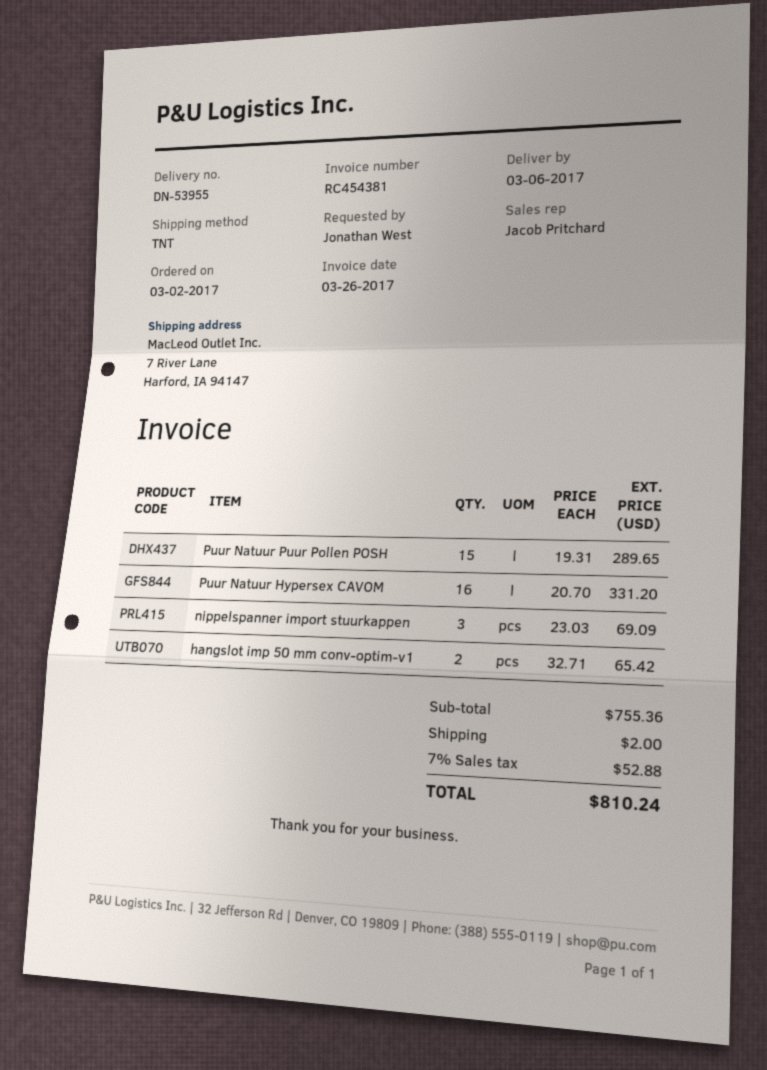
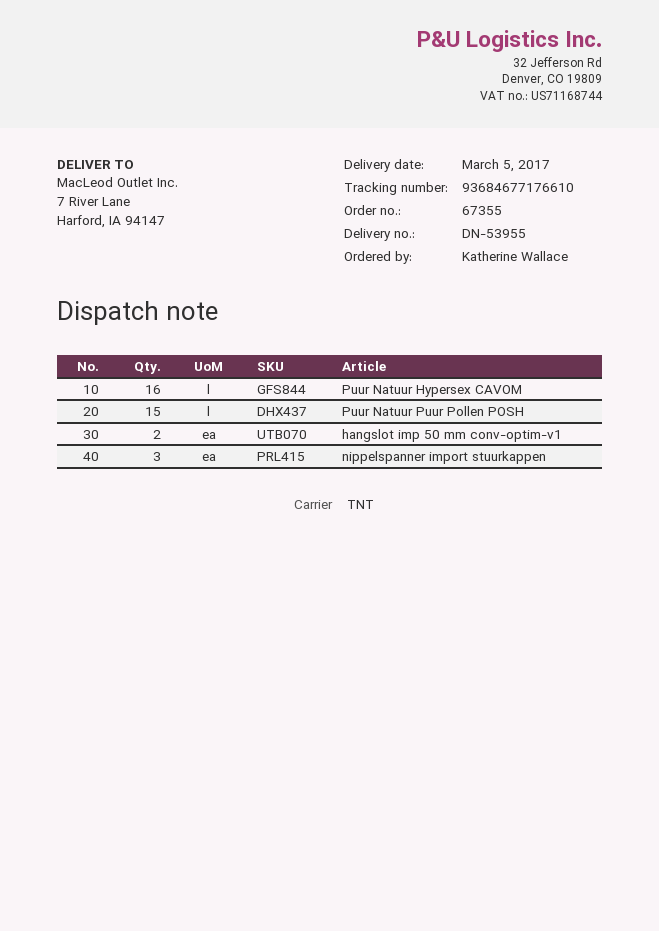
delivery date: 2017-03-06 -> 2017-03-05
ordered by: Jonathan West -> Katherine Wallace

